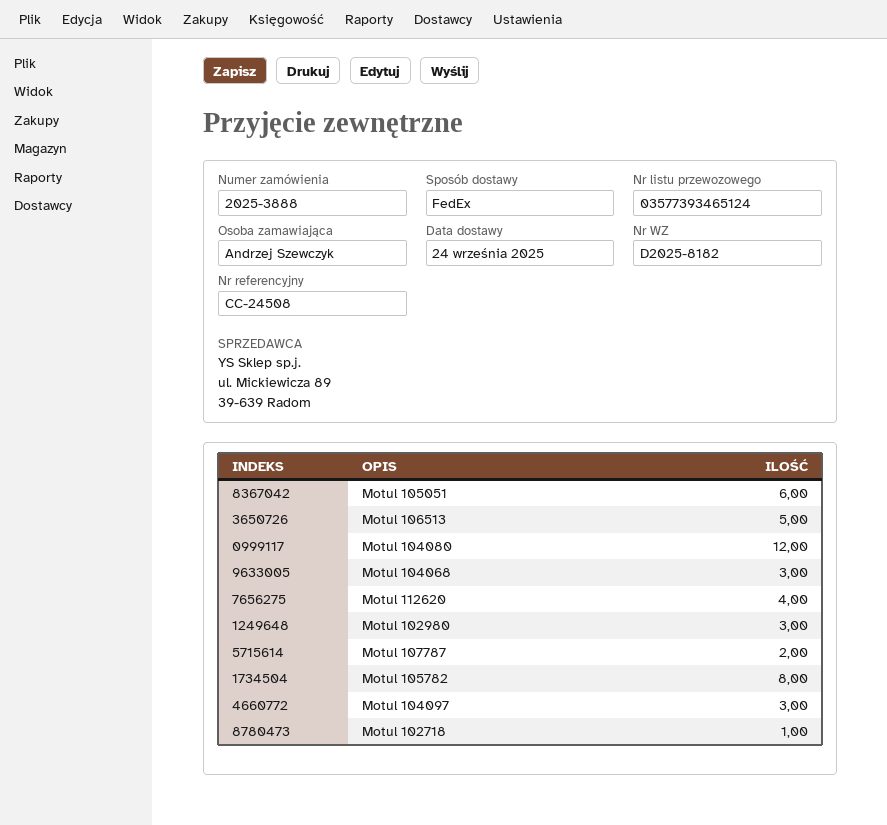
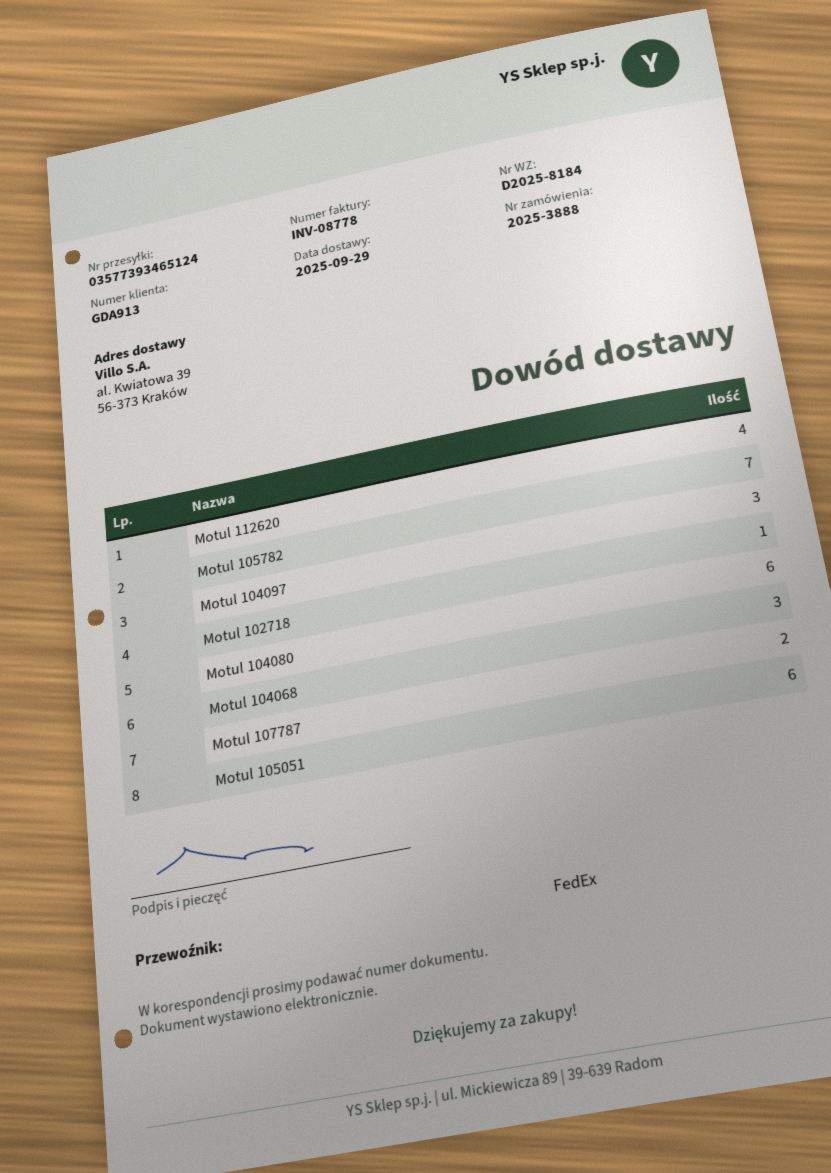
delivery note number: D2025-8182 -> D2025-8184
delivery date: 2025-09-24 -> 2025-09-29
Motul 106513: 5 -> none
Motul 104080: 12 -> 6
Motul 102980: 3 -> none
Motul 105782: 8 -> 7

